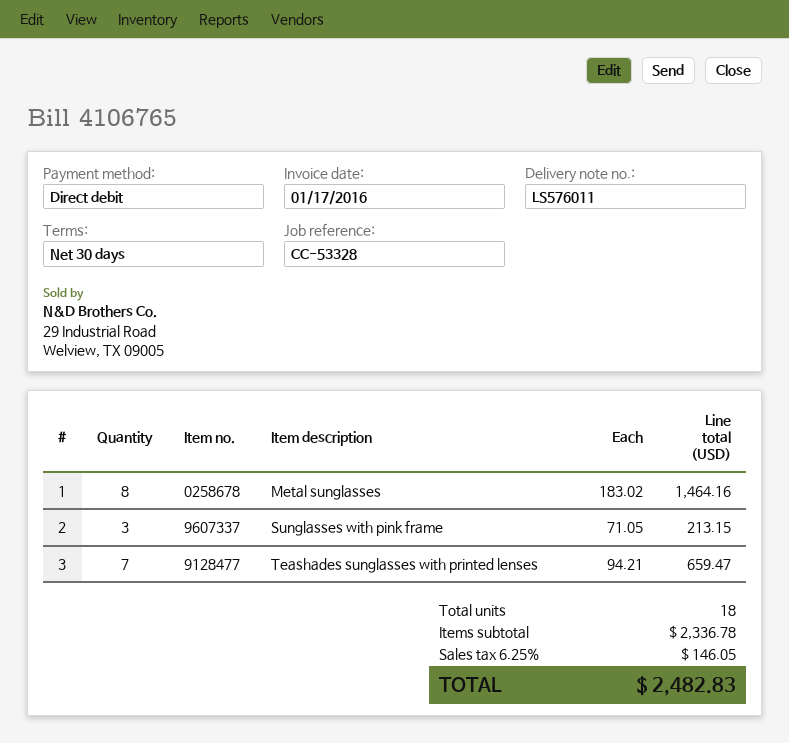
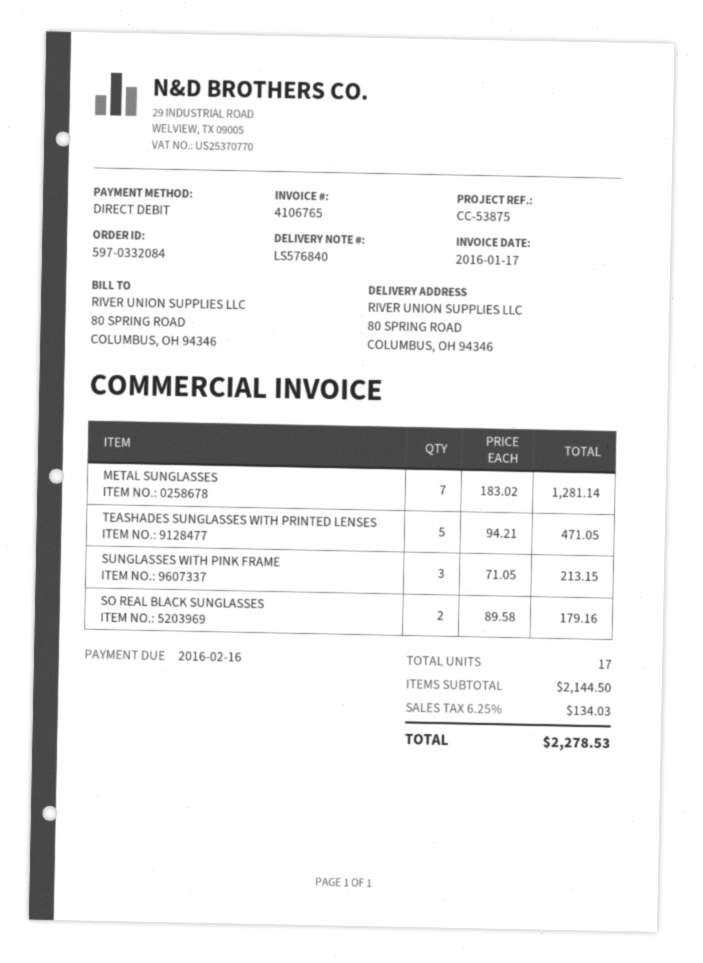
delivery note number: LS576011 -> LS576840
reference: CC-53328 -> CC-53875
Metal sunglasses: 8 x 183.02 = 1464.16 -> 7 x 183.02 = 1281.14
Teashades sunglasses with printed lenses: 7 x 94.21 = 659.47 -> 5 x 94.21 = 471.05
SO REAL BLACK SUNGLASSES: none -> 2 x 89.58 = 179.16
total quantity: 18 -> 17
subtotal: 2336.78 -> 2144.50
tax: 6.25% = 146.05 -> 6.25% = 134.03
total: 2482.83 -> 2278.53

